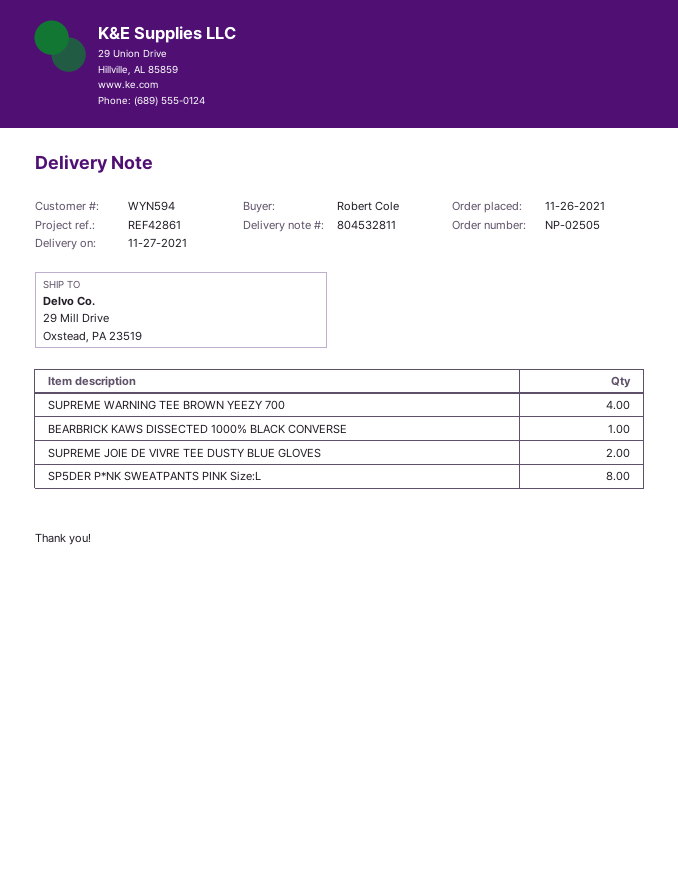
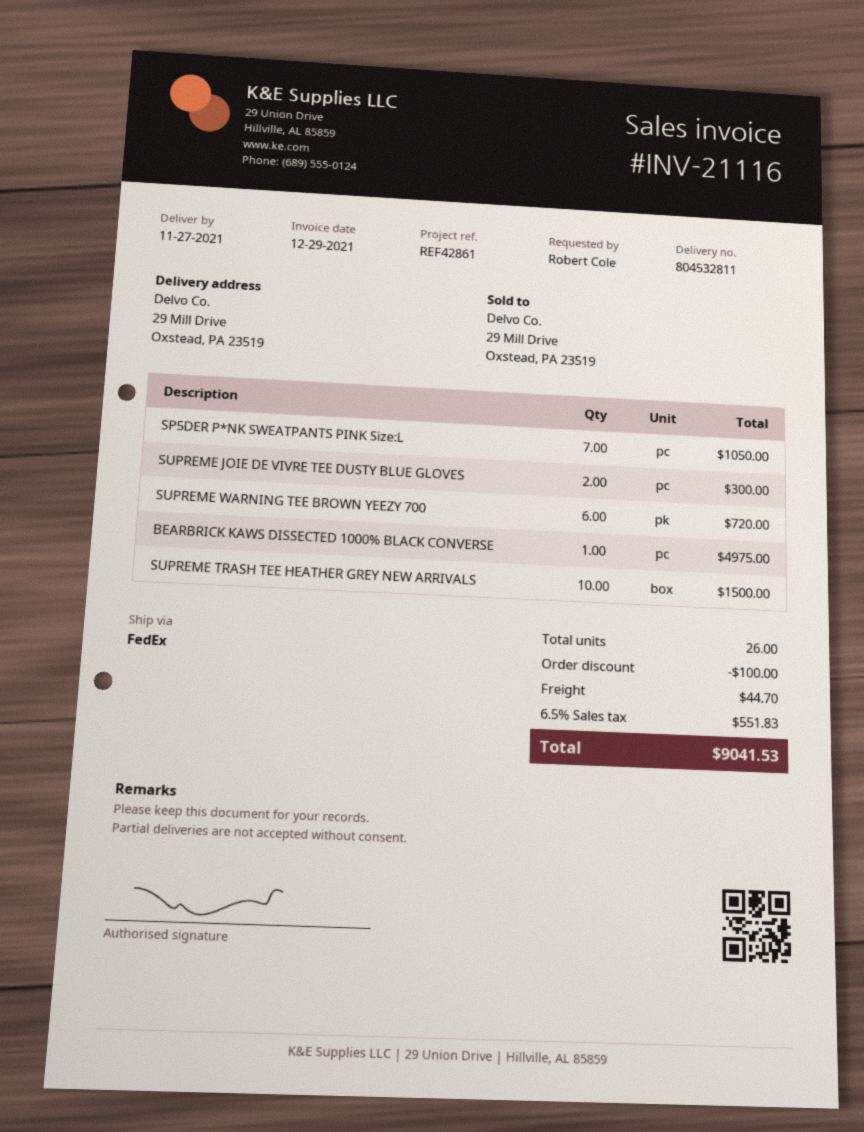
SUPREME WARNING TEE BROWN YEEZY 700: 4 -> 6
SP5DER P*NK SWEATPANTS PINK Size:L: 8 -> 7
SUPREME TRASH TEE HEATHER GREY NEW ARRIVALS: none -> 10

